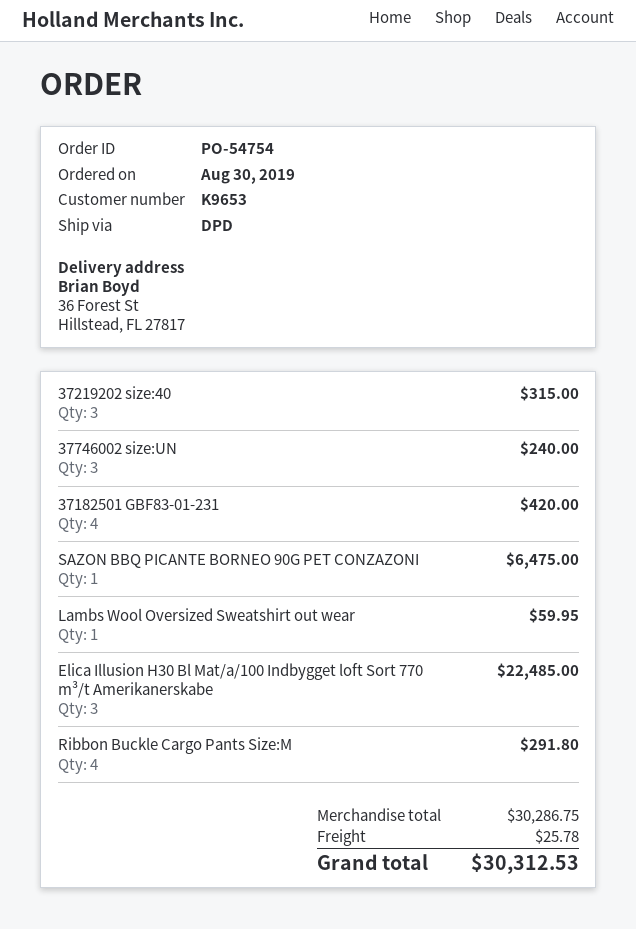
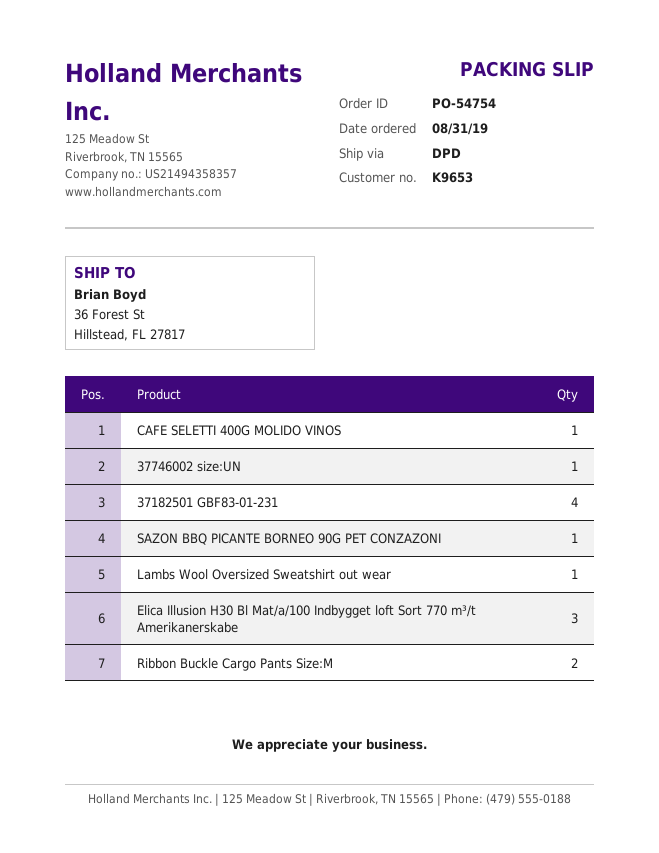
order date: 2019-08-30 -> 2019-08-31
37219202 size:40: 3 -> none
37746002 size:UN: 3 -> 1
Ribbon Buckle Cargo Pants Size:M: 4 -> 2
CAFE SELETTI 400G MOLIDO VINOS: none -> 1

